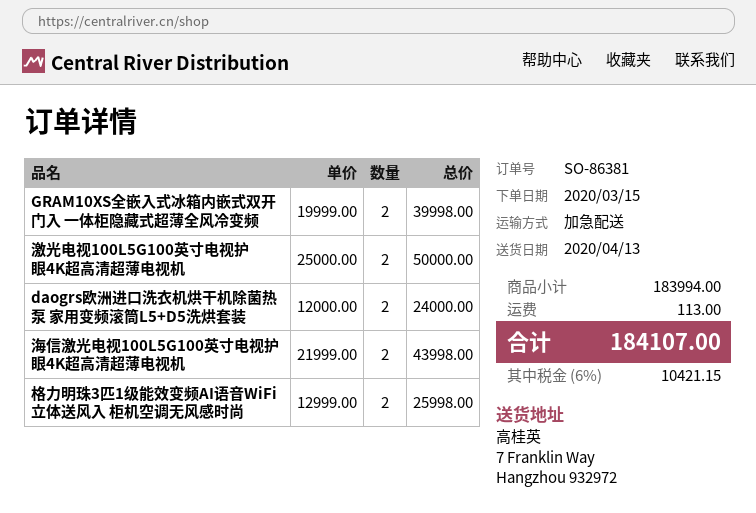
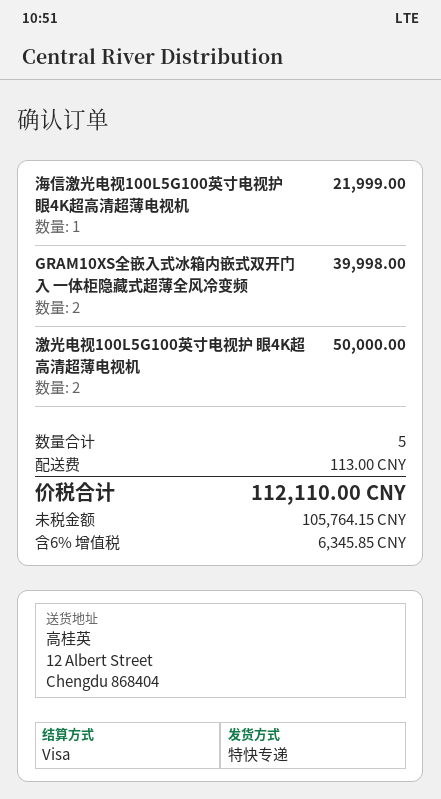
ship to: 7 Franklin Way, Hangzhou 932972 -> 12 Albert Street, Chengdu 868404
daogrs欧洲进口洗衣机烘干机除菌热泵 家用变频滚筒L5+D5洗烘套装: 2 for 24000.00 -> none
海信激光电视100L5G100英寸电视护 眼4K超高清超薄电视机: 2 for 43998.00 -> 1 for 21999.00
格力明珠3匹1级能效变频AI语音WiFi立体送风入 柜机空调无风感时尚: 2 for 25998.00 -> none
tax: 6% = 10421.15 -> 6% = 6345.85
total: 184107.00 -> 112110.00

